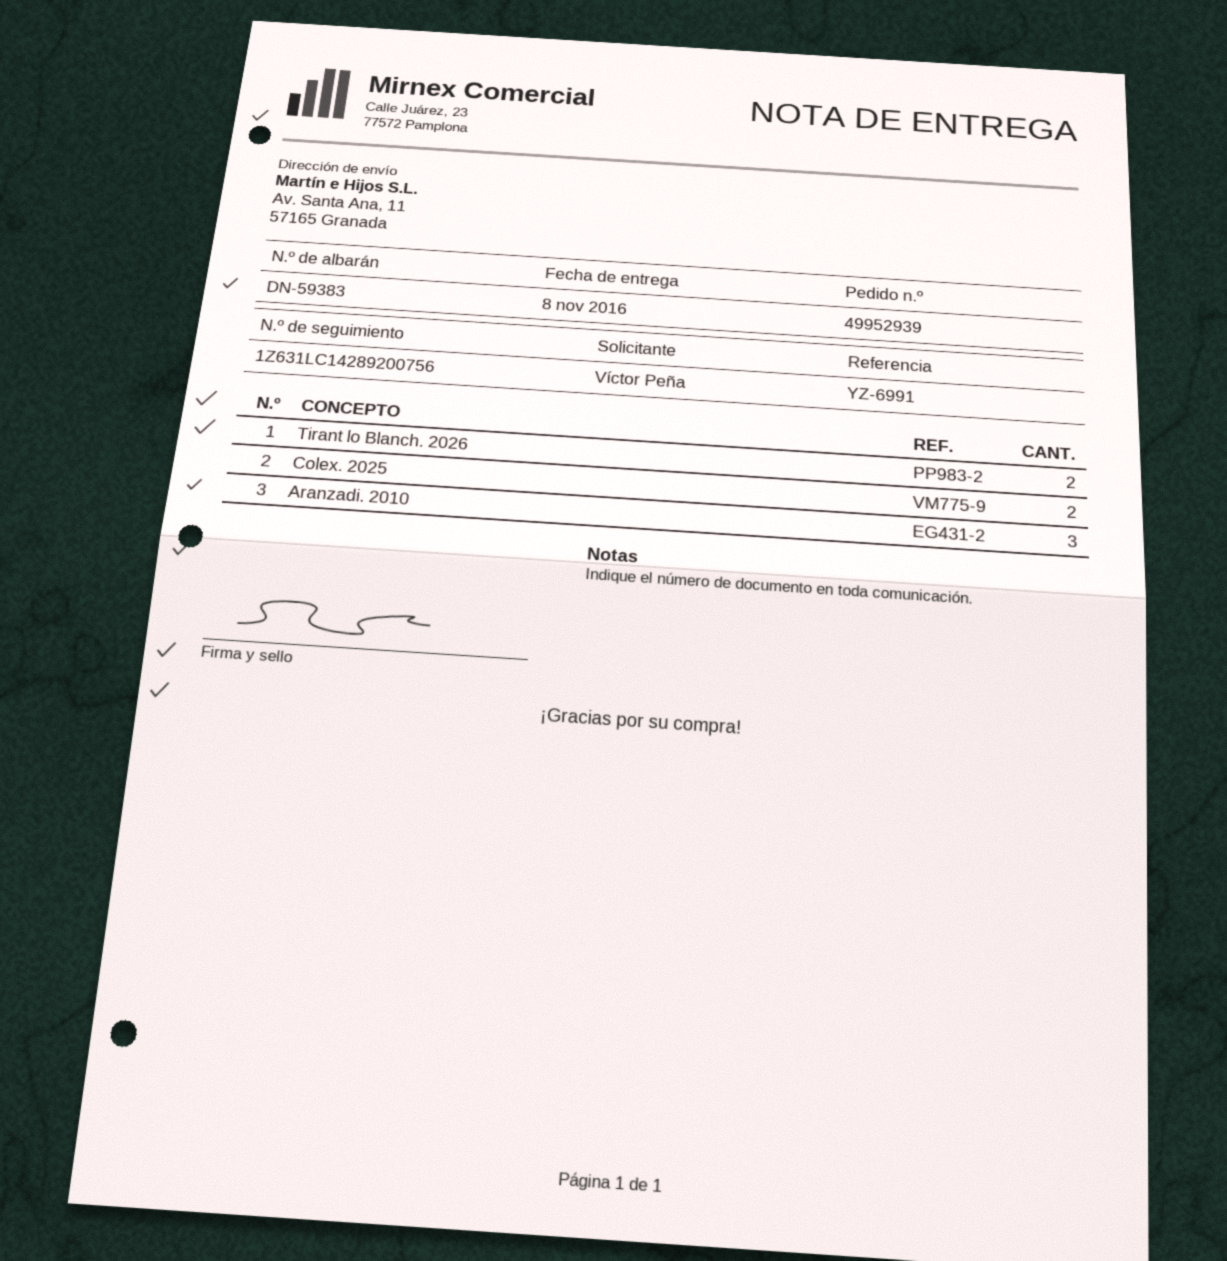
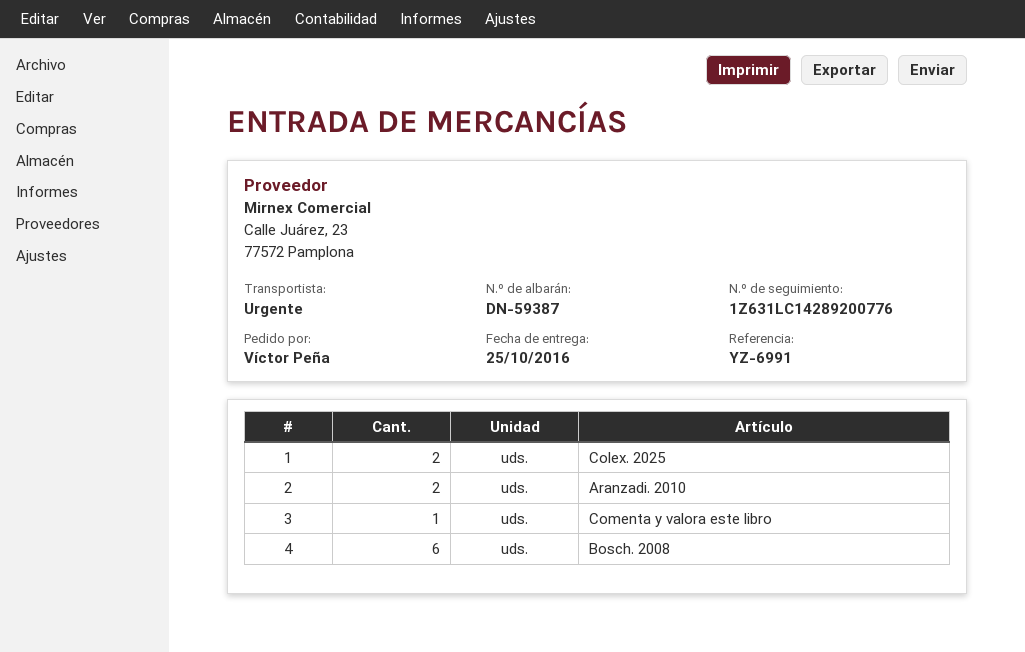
delivery note number: DN-59383 -> DN-59387
delivery date: 2016-11-08 -> 2016-10-25
tracking number: 1Z631LC14289200756 -> 1Z631LC14289200776
Tirant lo Blanch. 2026: 2 -> none
Aranzadi. 2010: 3 -> 2
Comenta y valora este libro: none -> 1
Bosch. 2008: none -> 6

